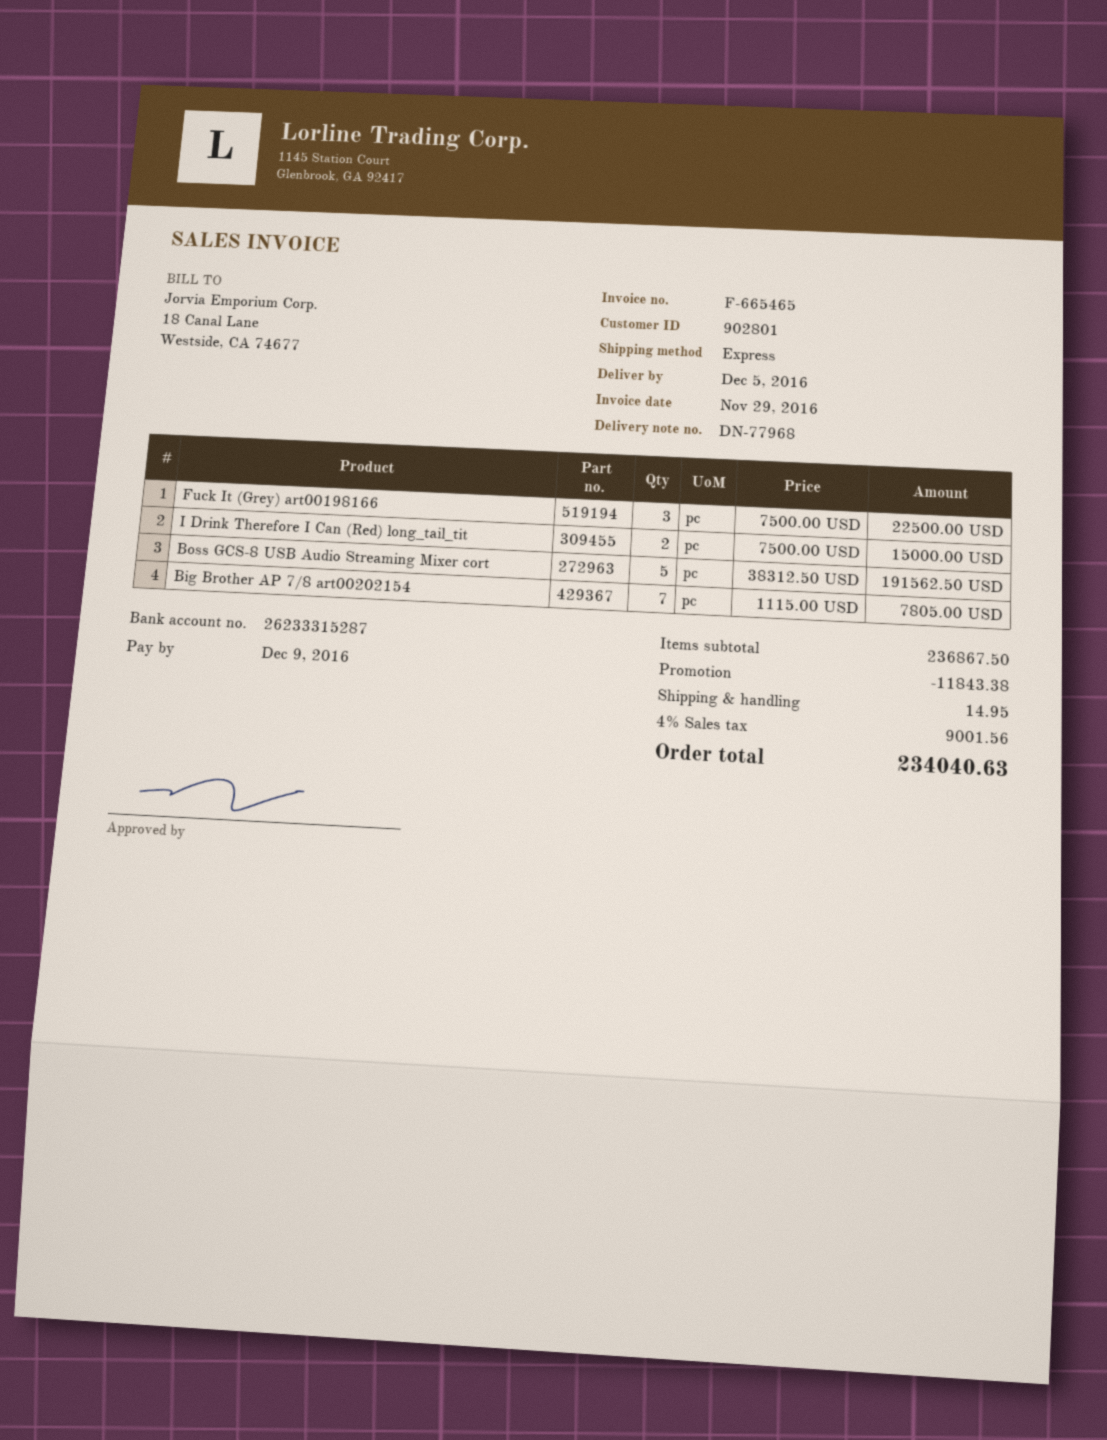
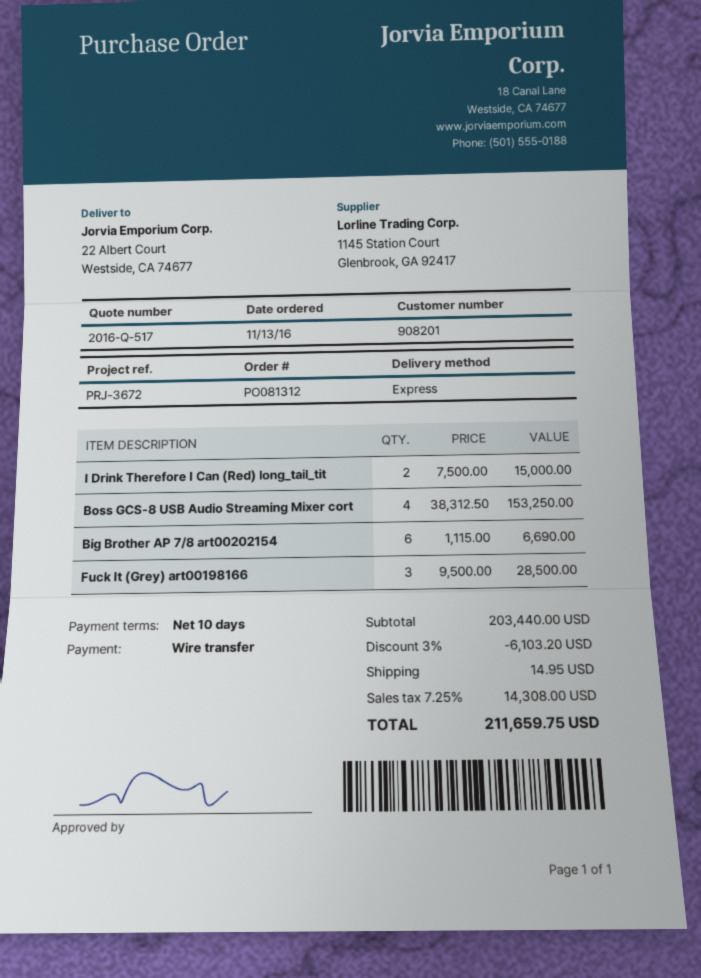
customer number: 902801 -> 908201
Fuck It (Grey) art00198166: 3 x 7500.00 = 22500.00 -> 3 x 9500.00 = 28500.00
Boss GCS-8 USB Audio Streaming Mixer cort: 5 x 38312.50 = 191562.50 -> 4 x 38312.50 = 153250.00
Big Brother AP 7/8 art00202154: 7 x 1115.00 = 7805.00 -> 6 x 1115.00 = 6690.00
subtotal: 236867.50 -> 203440.00
discount: 11843.38 -> 6103.20
tax: 4% = 9001.56 -> 7.25% = 14308.00
total: 234040.63 -> 211659.75

